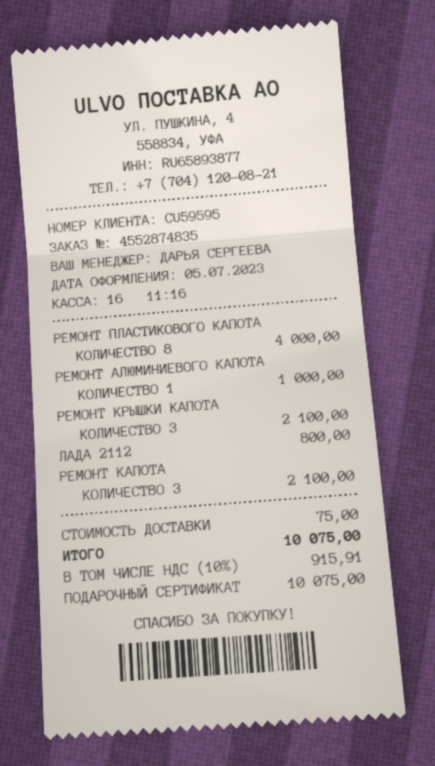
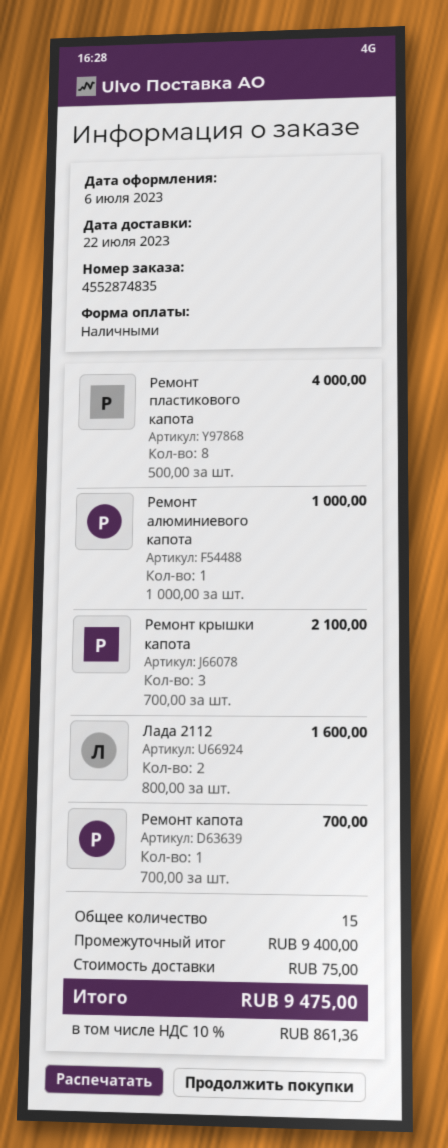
order date: 2023-07-05 -> 2023-07-06
payment method: gift card -> cash
ЛАДА 2112: 1 for 800.00 -> 2 for 1600.00
РЕМОНТ КАПОТА: 3 for 2100.00 -> 1 for 700.00
tax: 10% = 915.91 -> 10% = 861.36
total: 10075.00 -> 9475.00

